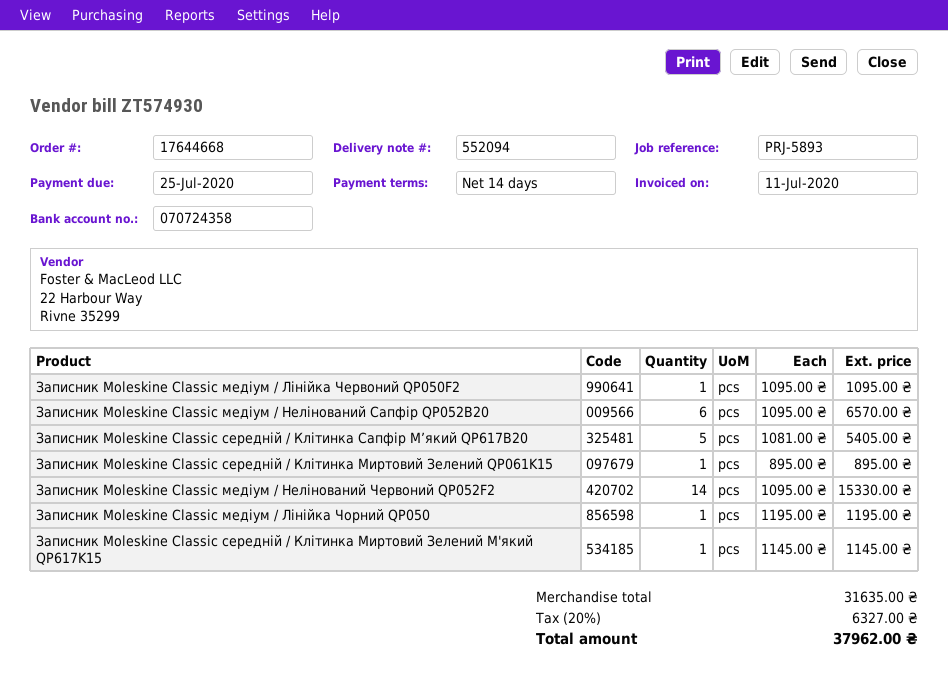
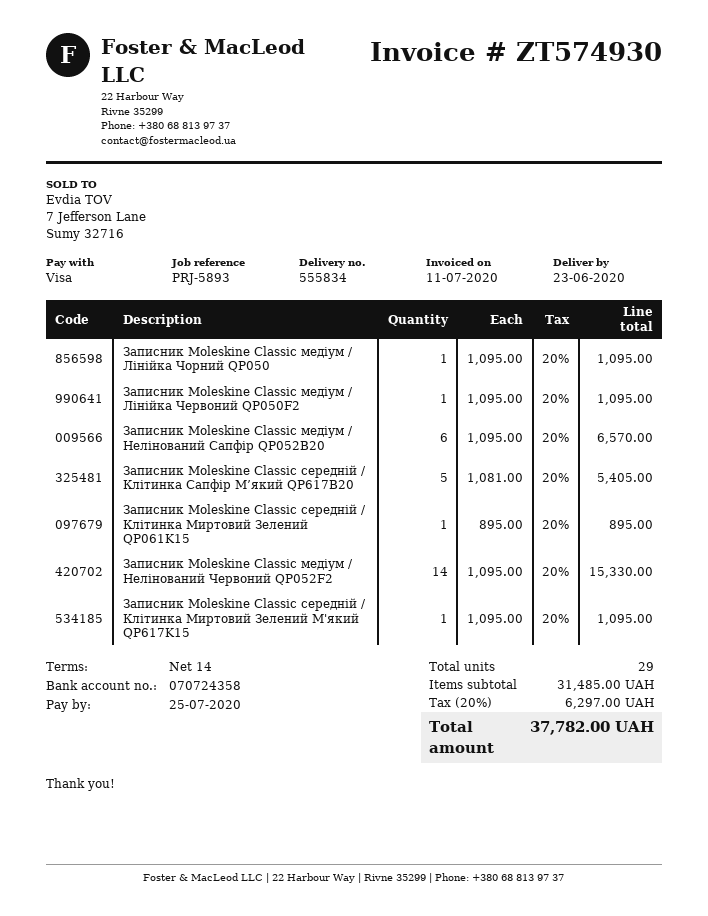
delivery note number: 552094 -> 555834
Записник Moleskine Classic медіум / Лінійка Чорний QP050: 1 x 1195.00 = 1195.00 -> 1 x 1095.00 = 1095.00
Записник Moleskine Classic середній / Клітинка Миртовий Зелений М'який QP617K15: 1 x 1145.00 = 1145.00 -> 1 x 1095.00 = 1095.00
subtotal: 31635.00 -> 31485.00
tax: 20% = 6327.00 -> 20% = 6297.00
total: 37962.00 -> 37782.00

